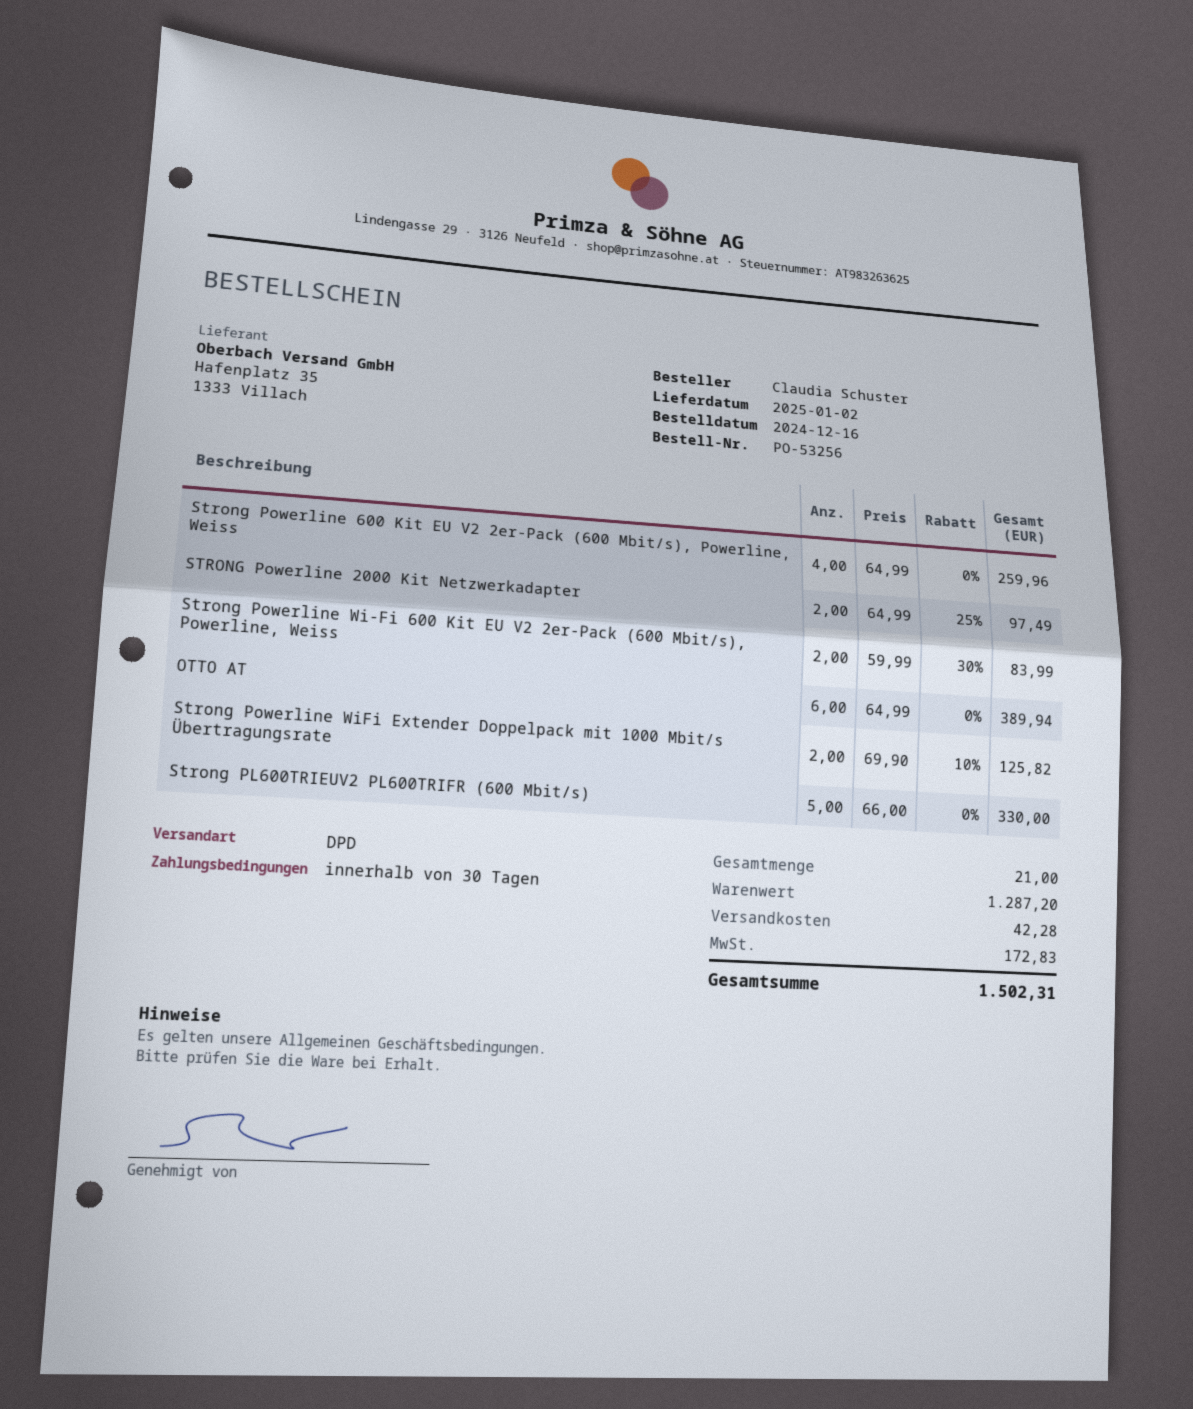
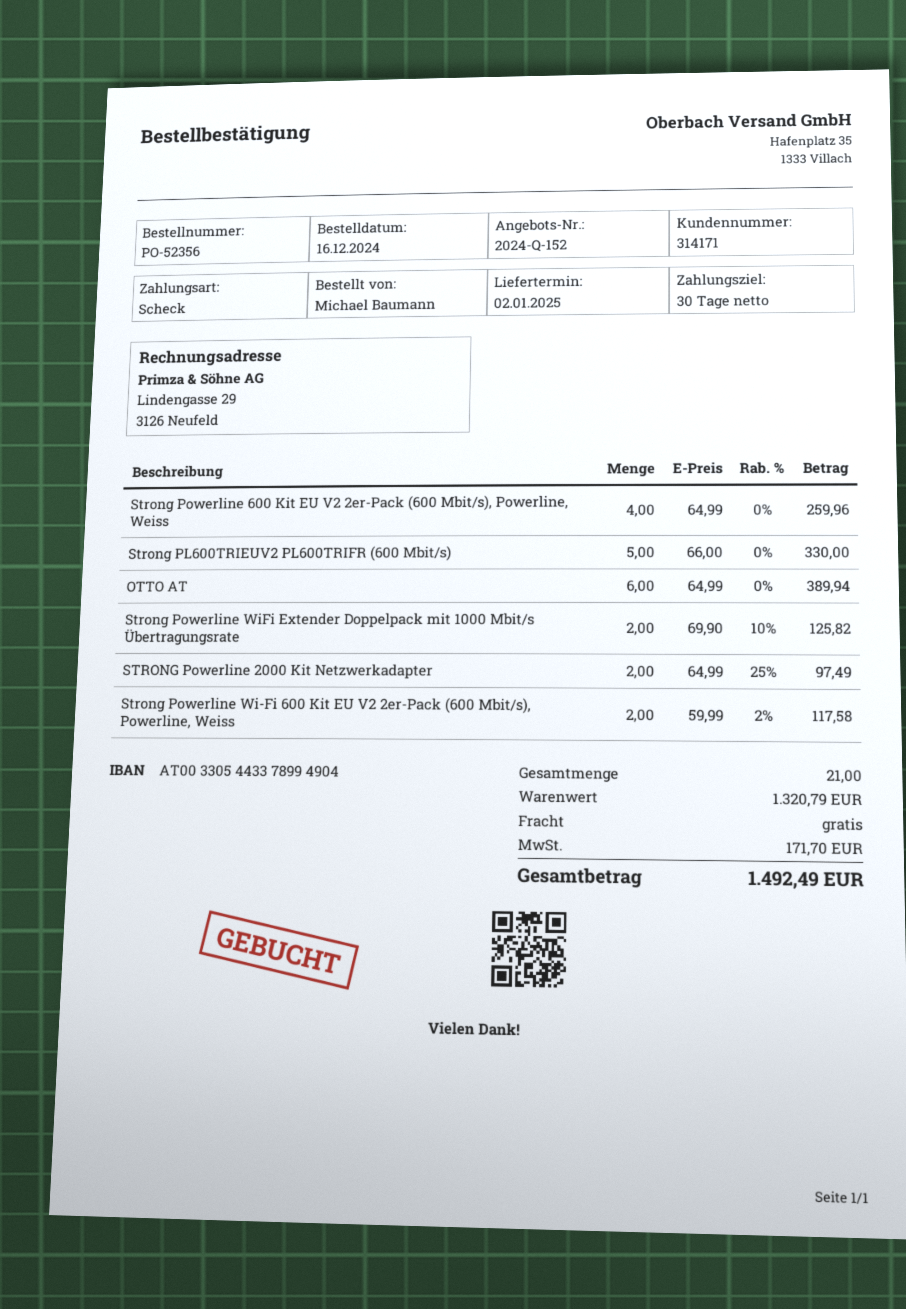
order number: PO-53256 -> PO-52356
ordered by: Claudia Schuster -> Michael Baumann
Strong Powerline Wi-Fi 600 Kit EU V2 2er-Pack (600 Mbit/s), Powerline, Weiss: 2 x 59.99 - 30% = 83.99 -> 2 x 59.99 - 2% = 117.58
subtotal: 1287.20 -> 1320.79
shipping: 42.28 -> 0.00
tax: 172.83 -> 171.70
total: 1502.31 -> 1492.49

